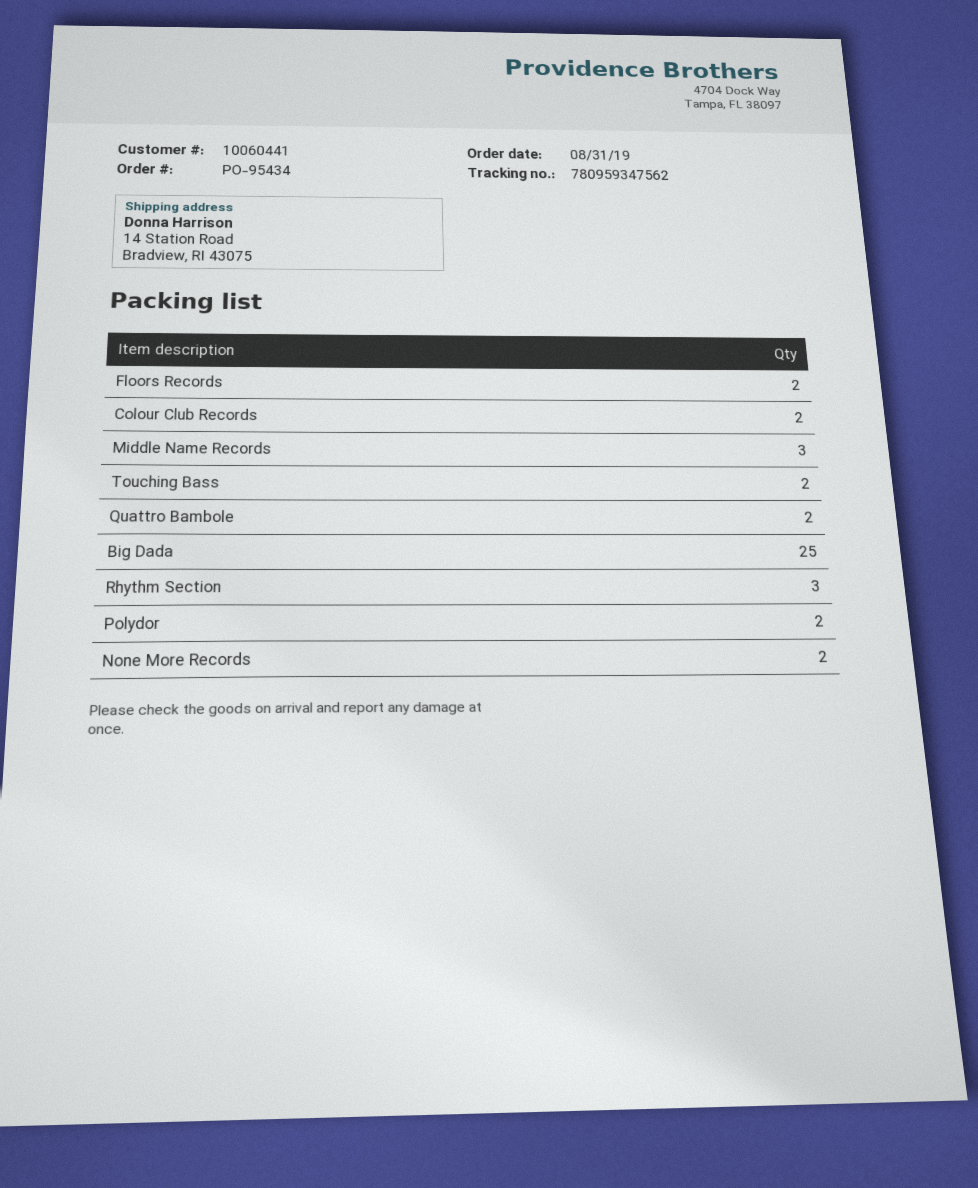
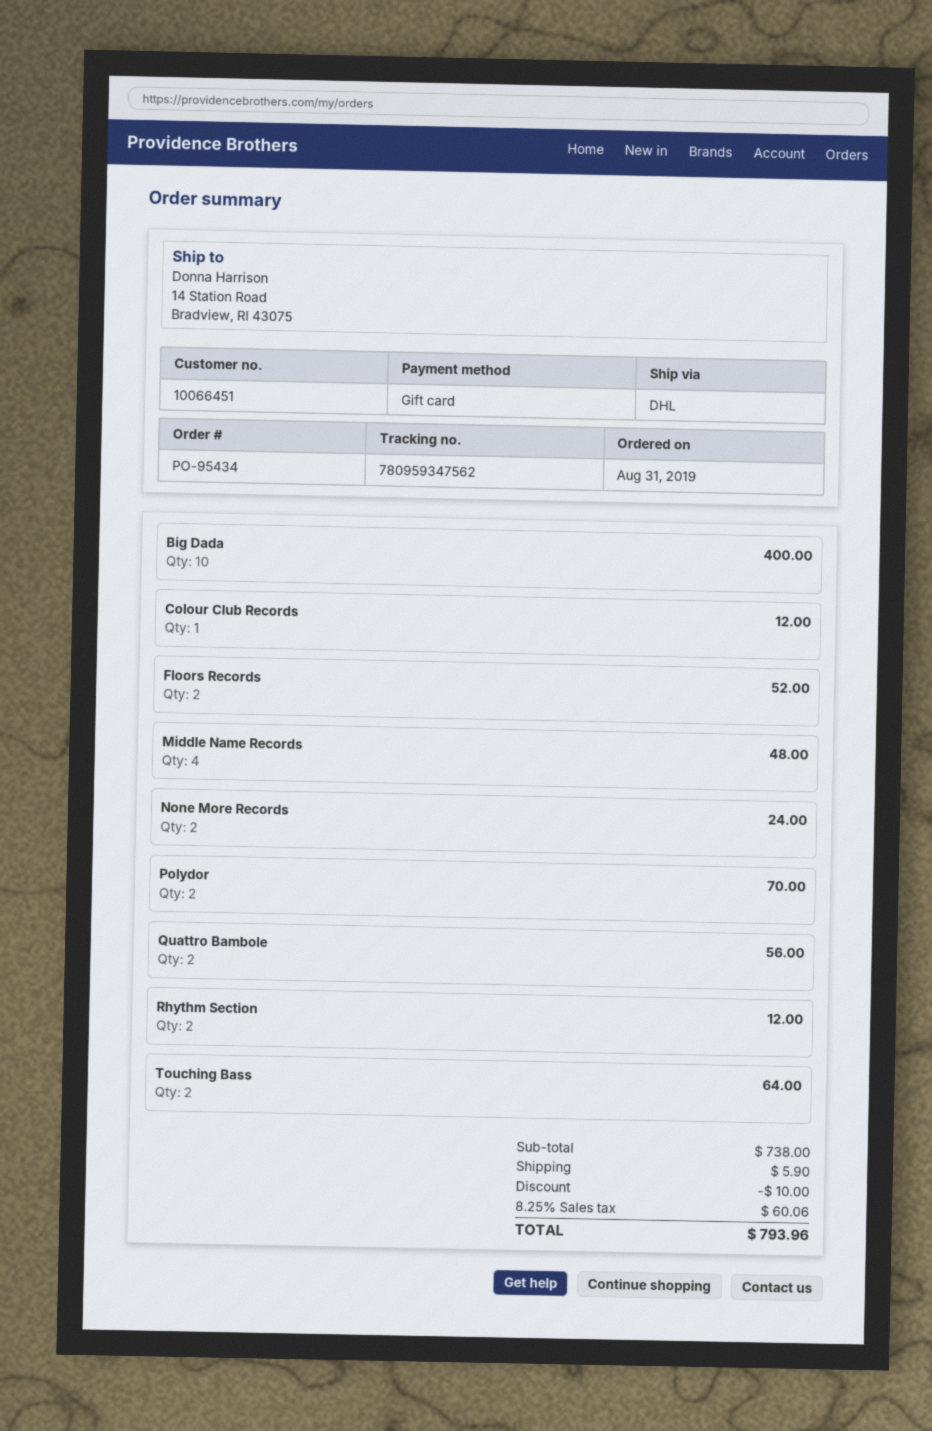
customer number: 10060441 -> 10066451
Colour Club Records: 2 -> 1
Middle Name Records: 3 -> 4
Big Dada: 25 -> 10
Rhythm Section: 3 -> 2

